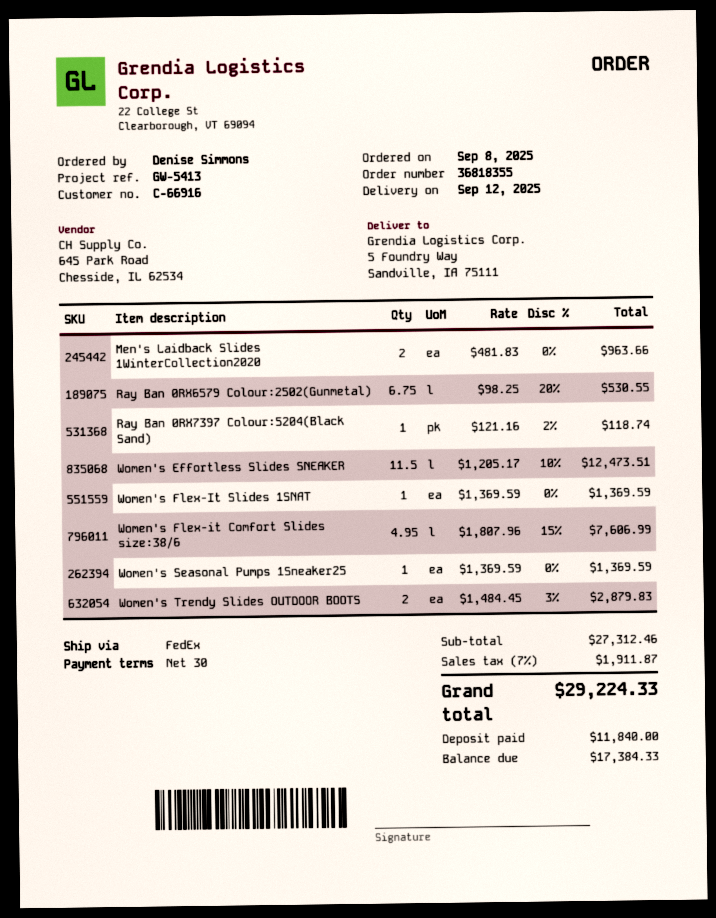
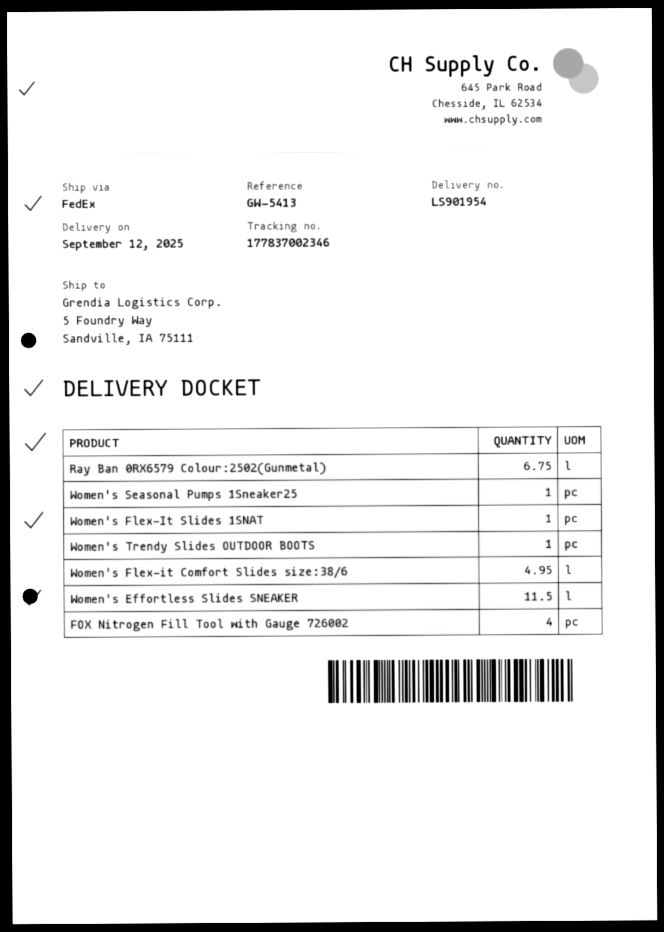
Men's Laidback Slides 1WinterCollection2020: 2 -> none
Ray Ban 0RX7397 Colour:5204(Black Sand): 1 -> none
Women's Trendy Slides OUTDOOR BOOTS: 2 -> 1
FOX Nitrogen Fill Tool with Gauge 726002: none -> 4

